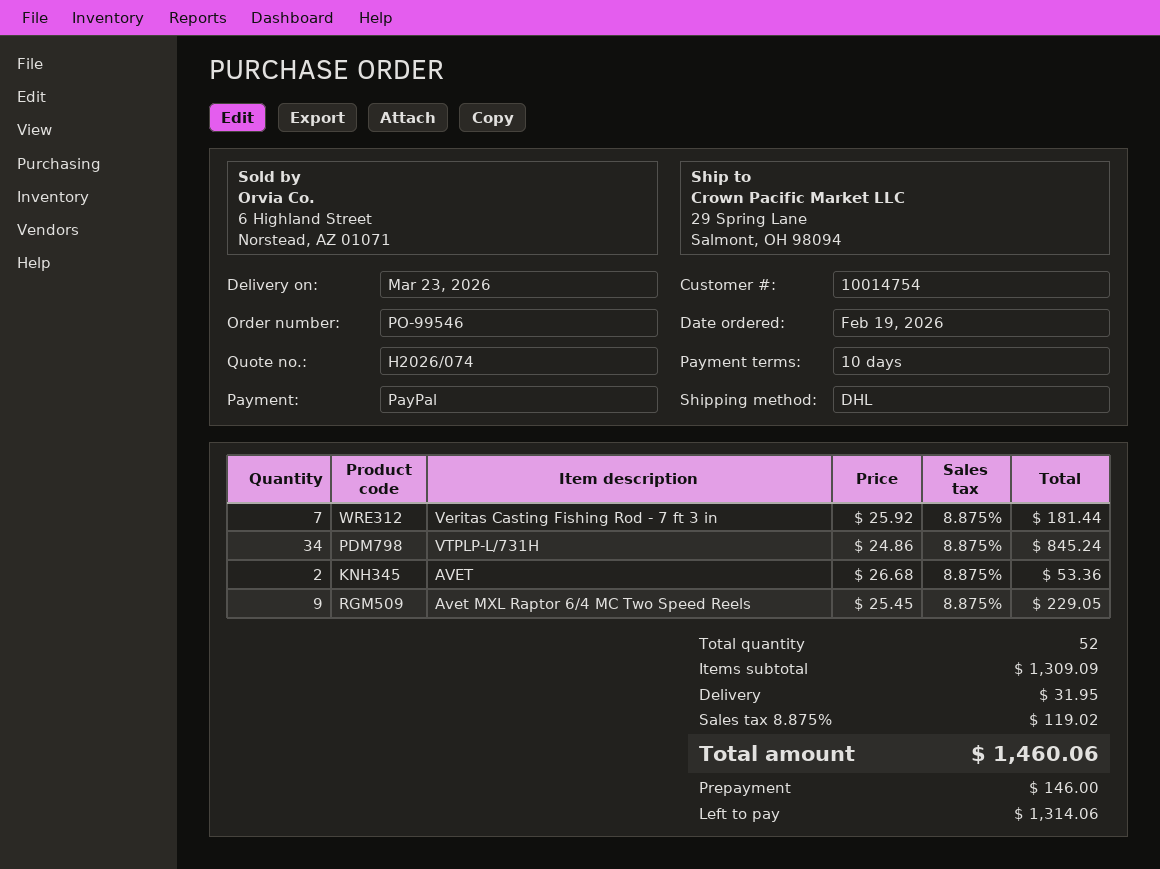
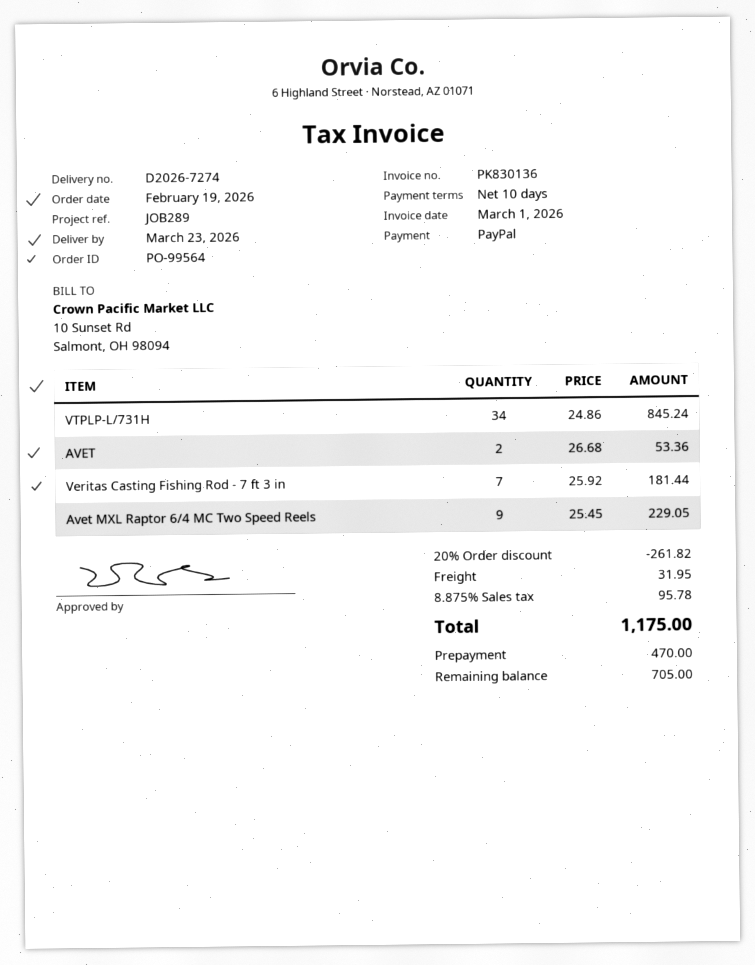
order number: PO-99546 -> PO-99564
discount: none -> 20% = 261.82
tax: 8.875% = 119.02 -> 8.875% = 95.78
total: 1460.06 -> 1175.00
deposit: 146.00 -> 470.00
balance: 1314.06 -> 705.00

